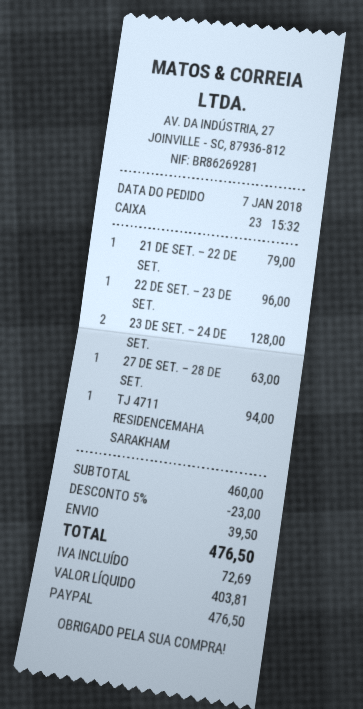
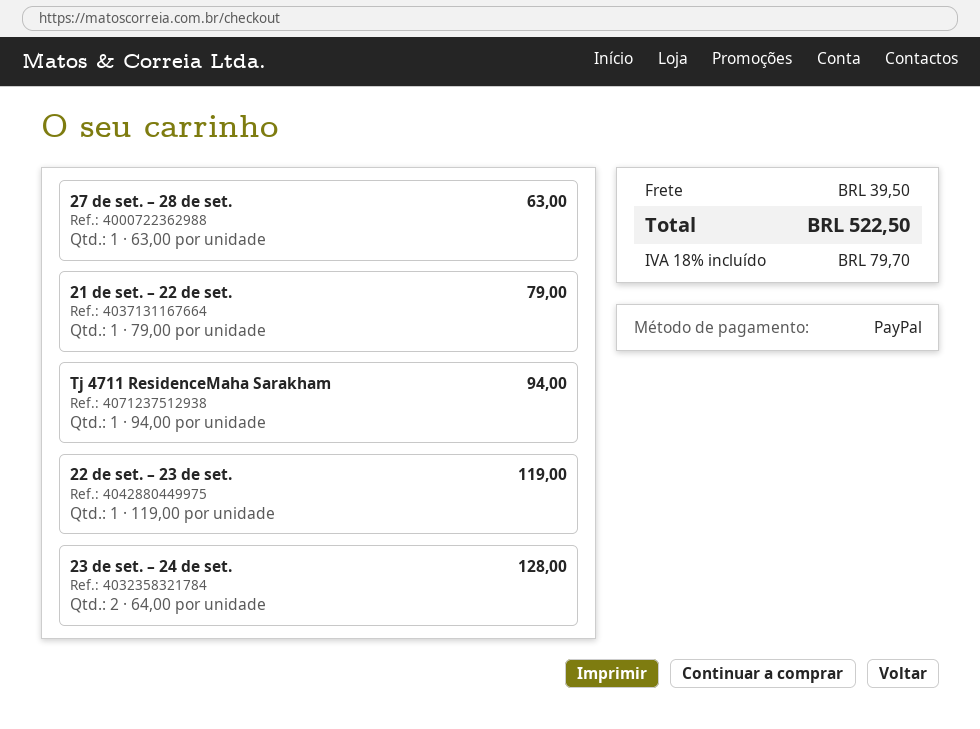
22 DE SET. – 23 DE SET.: 1 for 96.00 -> 1 for 119.00
discount: 5% = 23.00 -> none
tax: 72.69 -> 79.70
total: 476.50 -> 522.50

